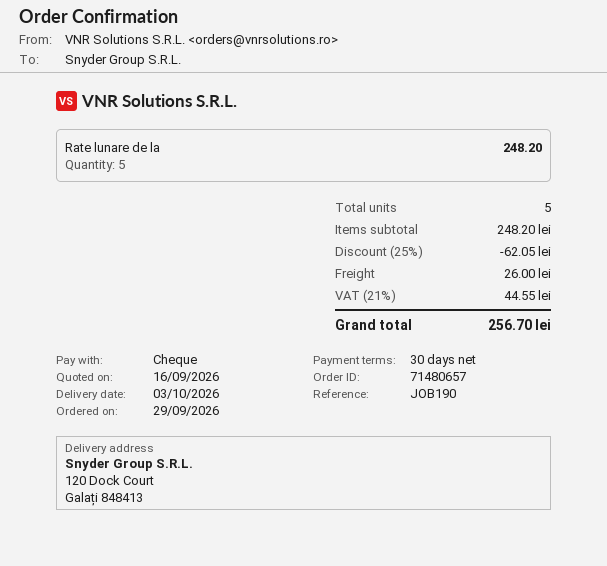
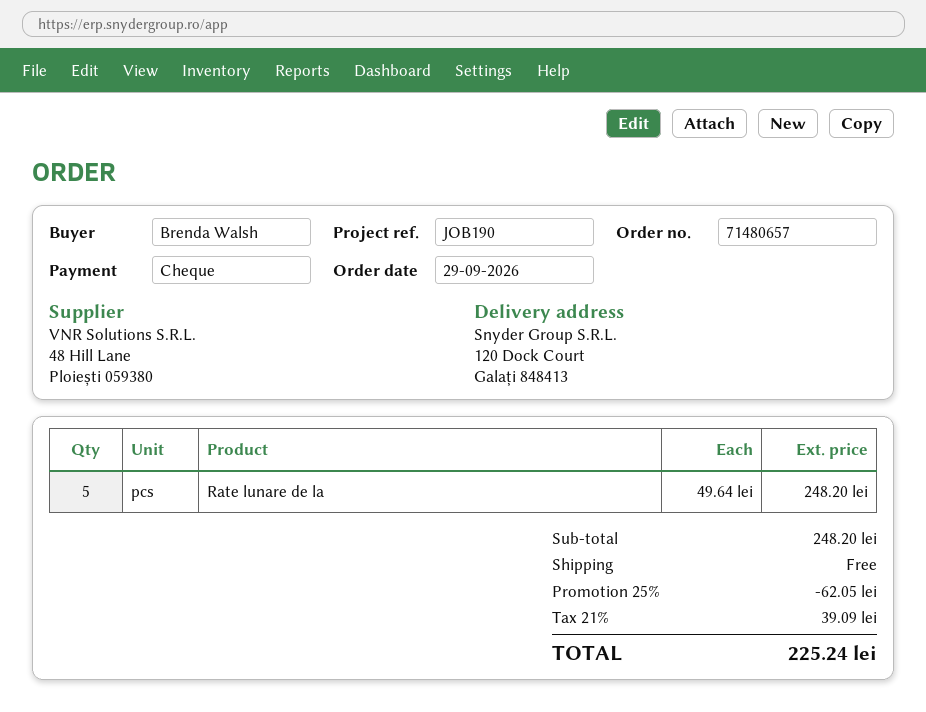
shipping: 26.00 -> 0.00
tax: 21% = 44.55 -> 21% = 39.09
total: 256.70 -> 225.24

